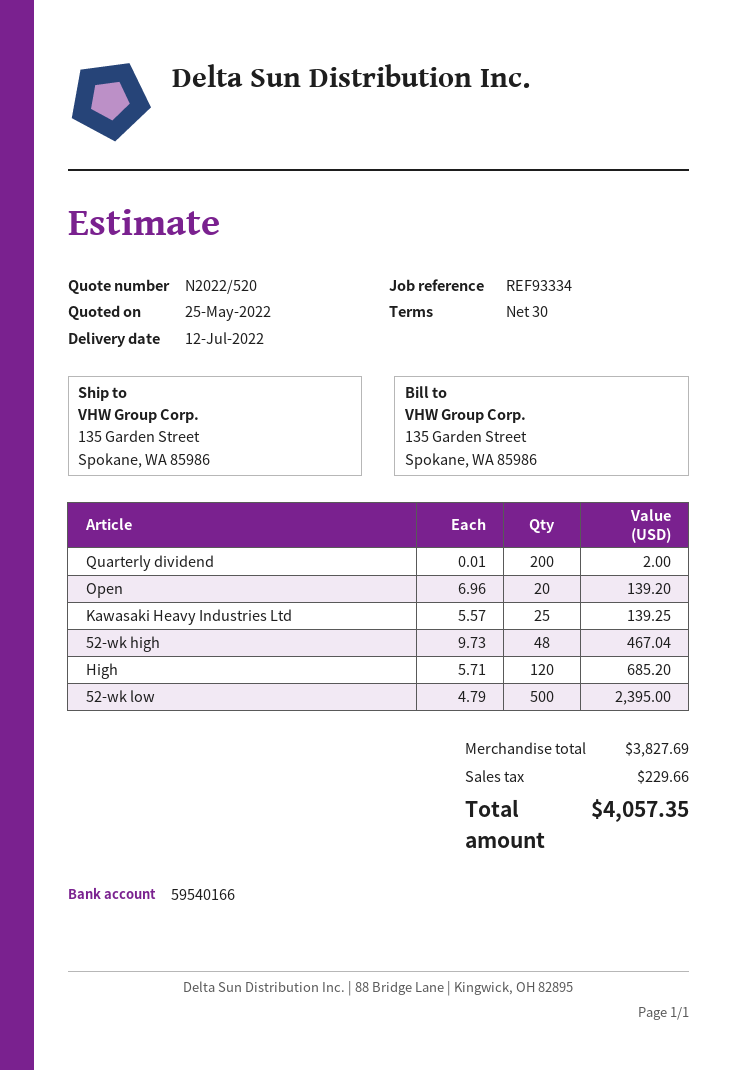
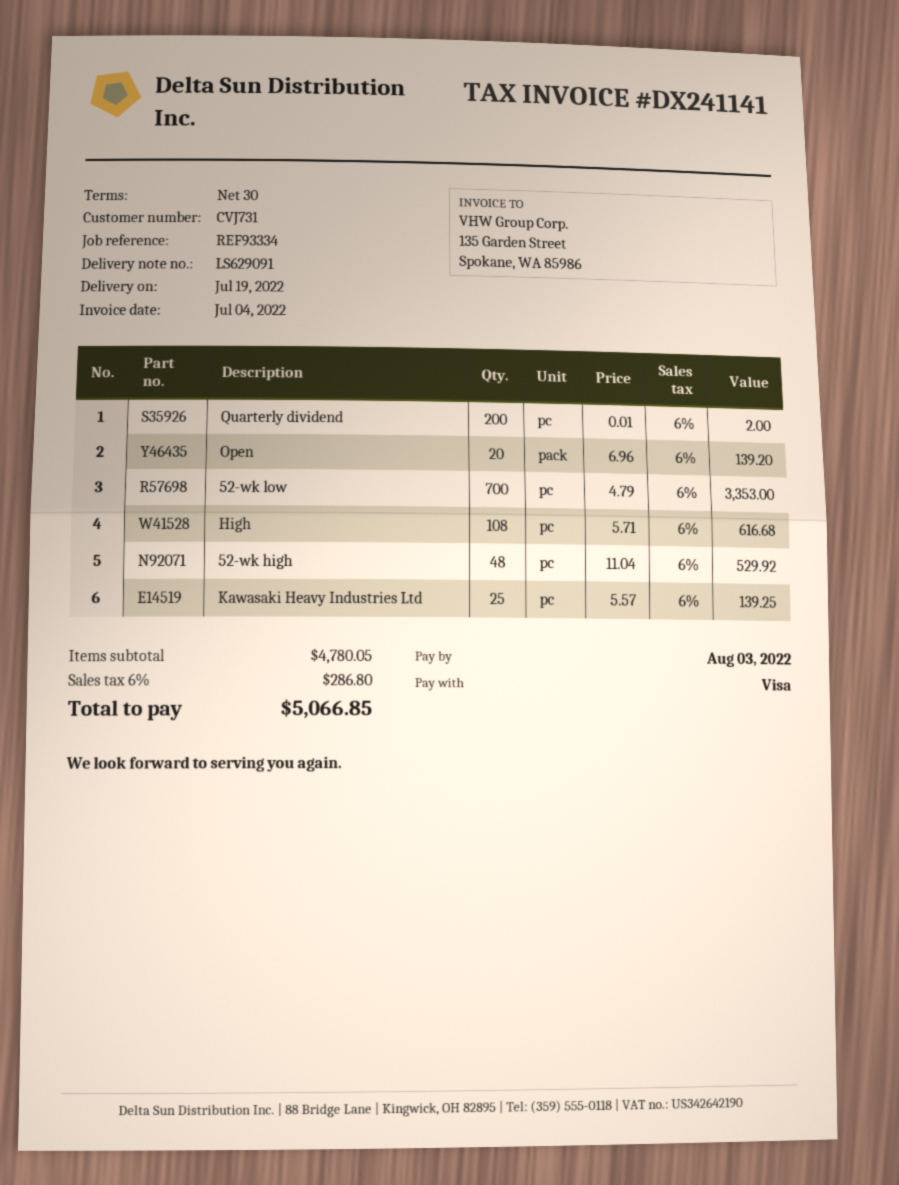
delivery date: 2022-07-12 -> 2022-07-19
52-wk high: 48 x 9.73 = 467.04 -> 48 x 11.04 = 529.92
High: 120 x 5.71 = 685.20 -> 108 x 5.71 = 616.68
52-wk low: 500 x 4.79 = 2395.00 -> 700 x 4.79 = 3353.00
subtotal: 3827.69 -> 4780.05
tax: 229.66 -> 286.80
total: 4057.35 -> 5066.85

